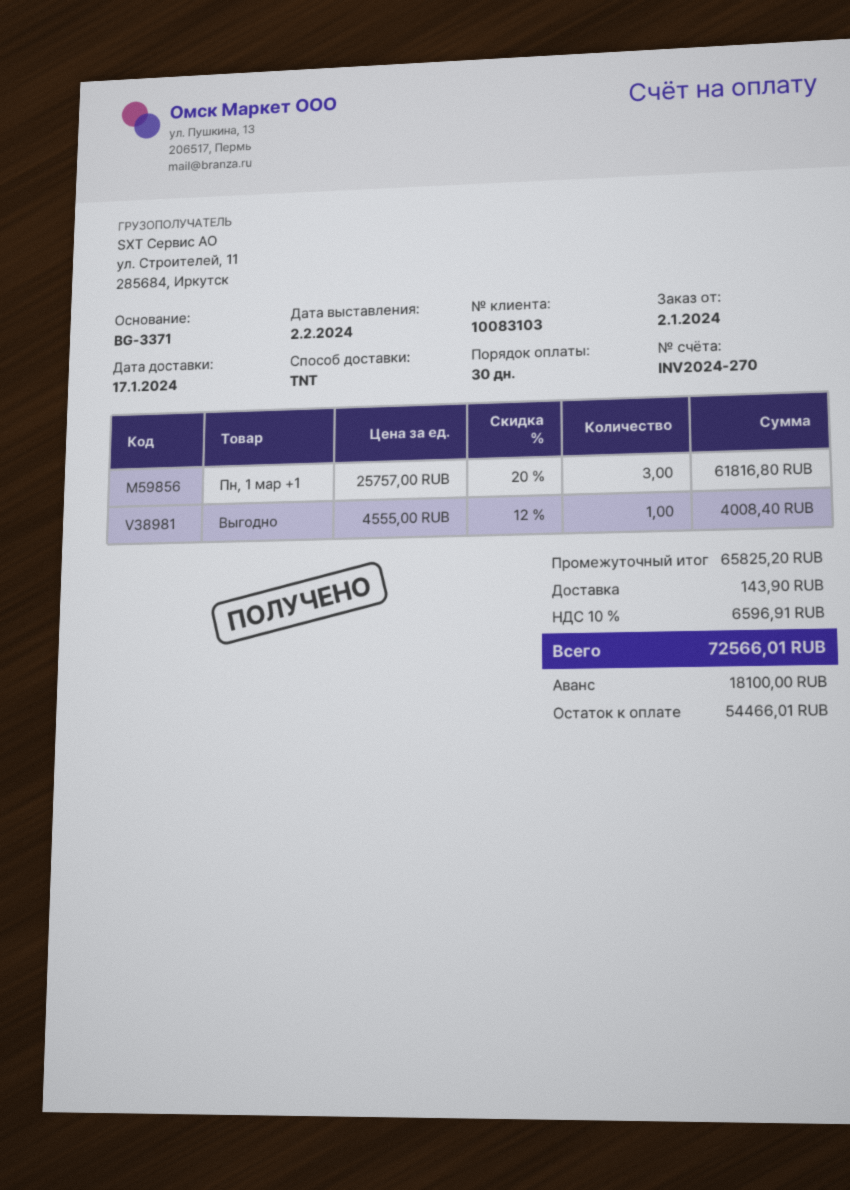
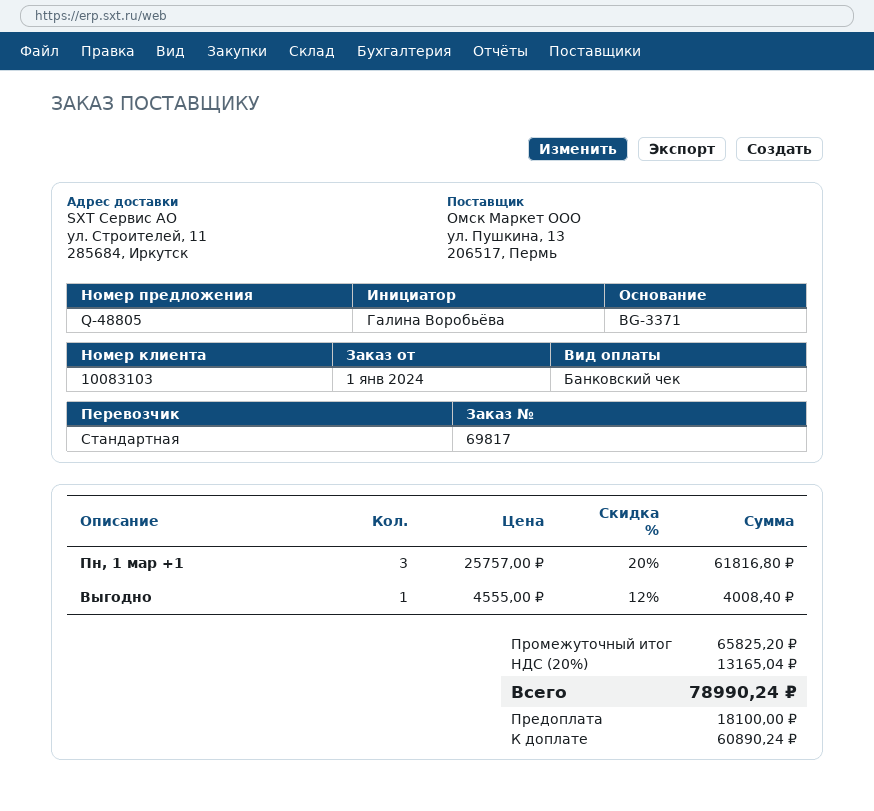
order date: 2024-01-02 -> 2024-01-01
shipping method: TNT -> standard
shipping: 143.90 -> none
tax: 10% = 6596.91 -> 20% = 13165.04
total: 72566.01 -> 78990.24
balance: 54466.01 -> 60890.24

